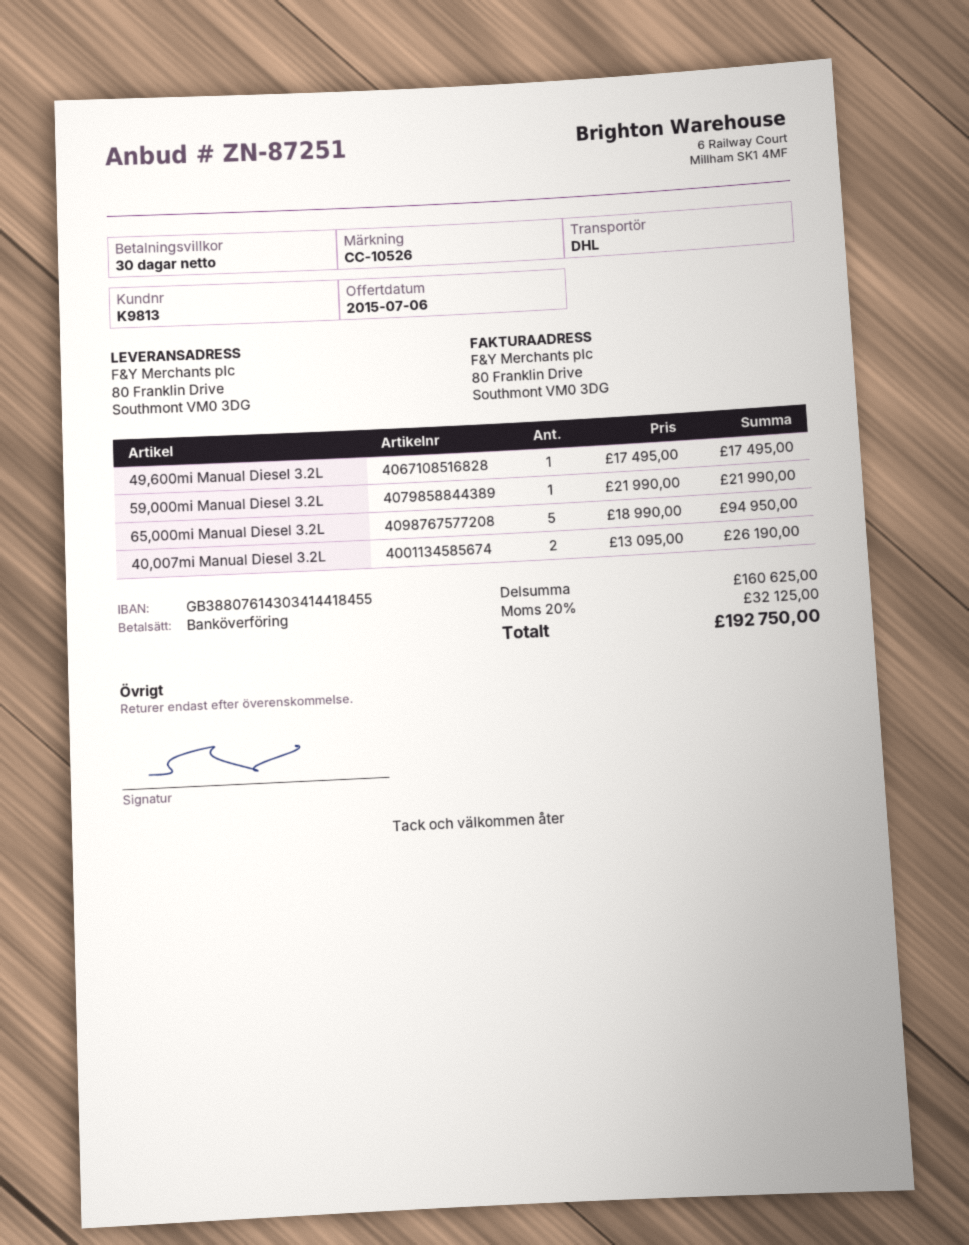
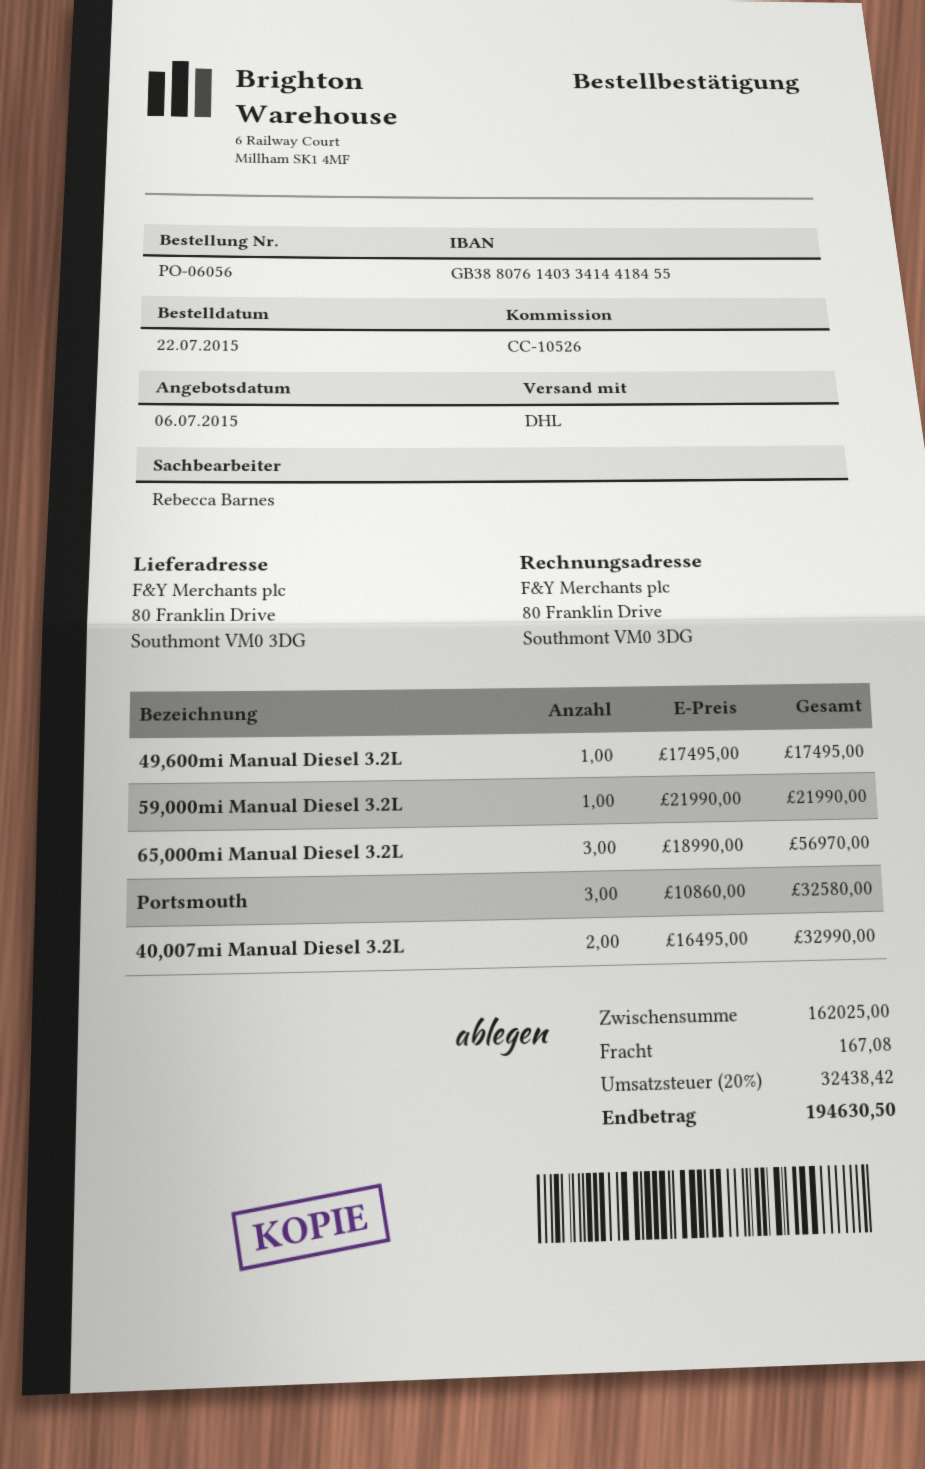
bank account: GB38807614303414418455 -> GB38807614033414418455
65,000mi Manual Diesel 3.2L: 5 x 18990.00 = 94950.00 -> 3 x 18990.00 = 56970.00
40,007mi Manual Diesel 3.2L: 2 x 13095.00 = 26190.00 -> 2 x 16495.00 = 32990.00
Portsmouth: none -> 3 x 10860.00 = 32580.00
subtotal: 160625.00 -> 162025.00
shipping: none -> 167.08
tax: 20% = 32125.00 -> 20% = 32438.42
total: 192750.00 -> 194630.50

